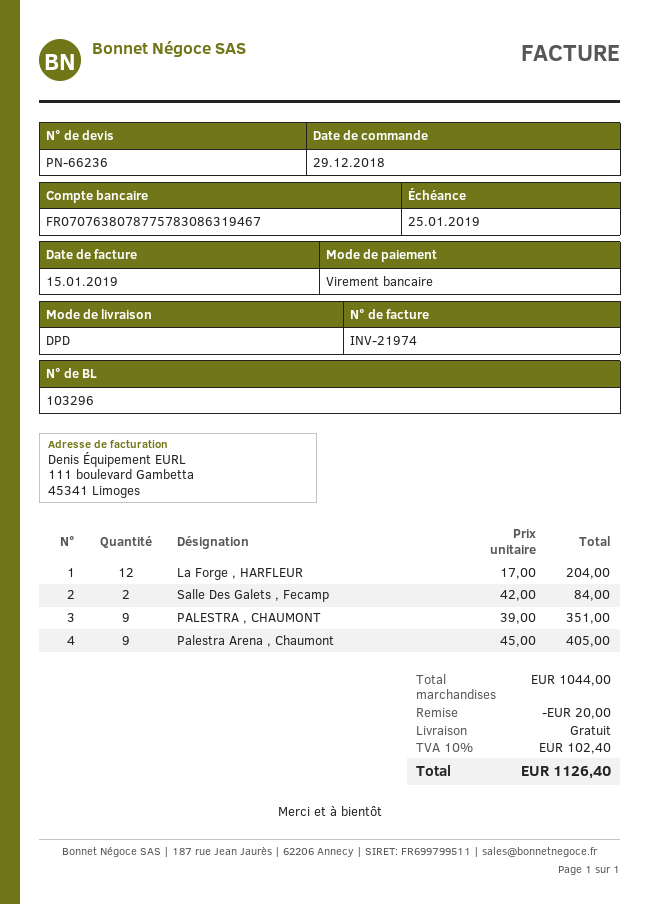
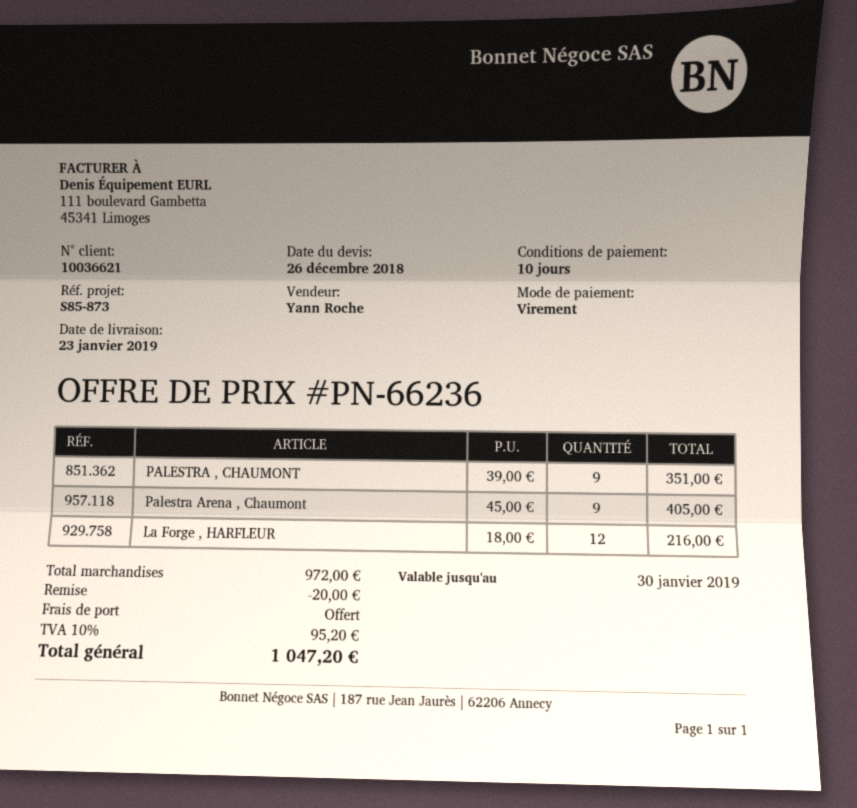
La Forge , HARFLEUR: 12 x 17.00 = 204.00 -> 12 x 18.00 = 216.00
Salle Des Galets , Fecamp: 2 x 42.00 = 84.00 -> none
subtotal: 1044.00 -> 972.00
tax: 10% = 102.40 -> 10% = 95.20
total: 1126.40 -> 1047.20

